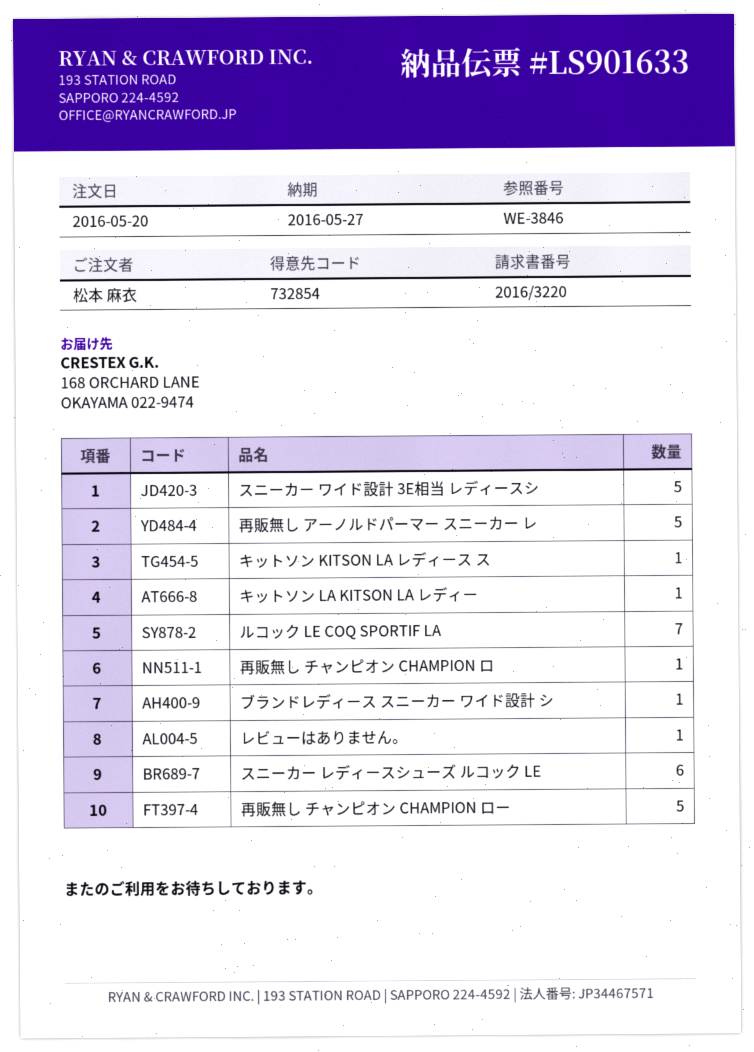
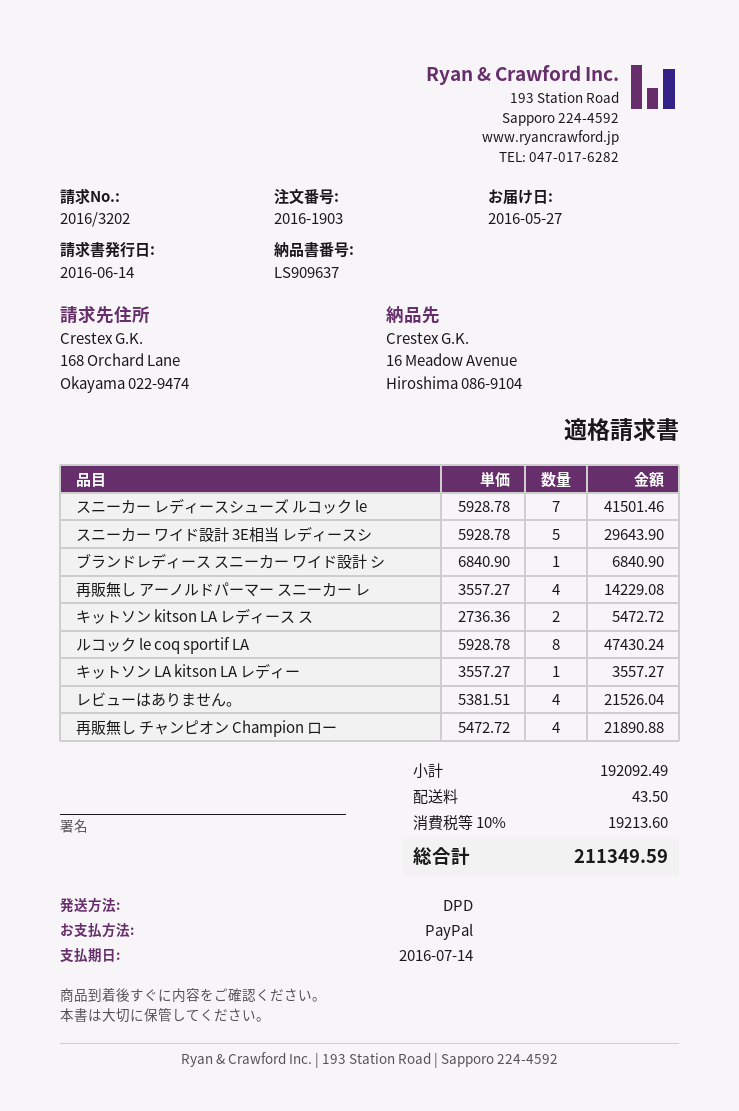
delivery note number: LS901633 -> LS909637
invoice number: 2016/3220 -> 2016/3202
ship to: 168 ORCHARD LANE, OKAYAMA 022-9474 -> 16 Meadow Avenue, Hiroshima 086-9104
再販無し アーノルドパーマー スニーカー レ: 5 -> 4
キットソン KITSON LA レディース ス: 1 -> 2
ルコック LE COQ SPORTIF LA: 7 -> 8
再販無し チャンピオン CHAMPION ロ: 1 -> none
レビューはありません。: 1 -> 4
スニーカー レディースシューズ ルコック LE: 6 -> 7
再販無し チャンピオン CHAMPION ロー: 5 -> 4

